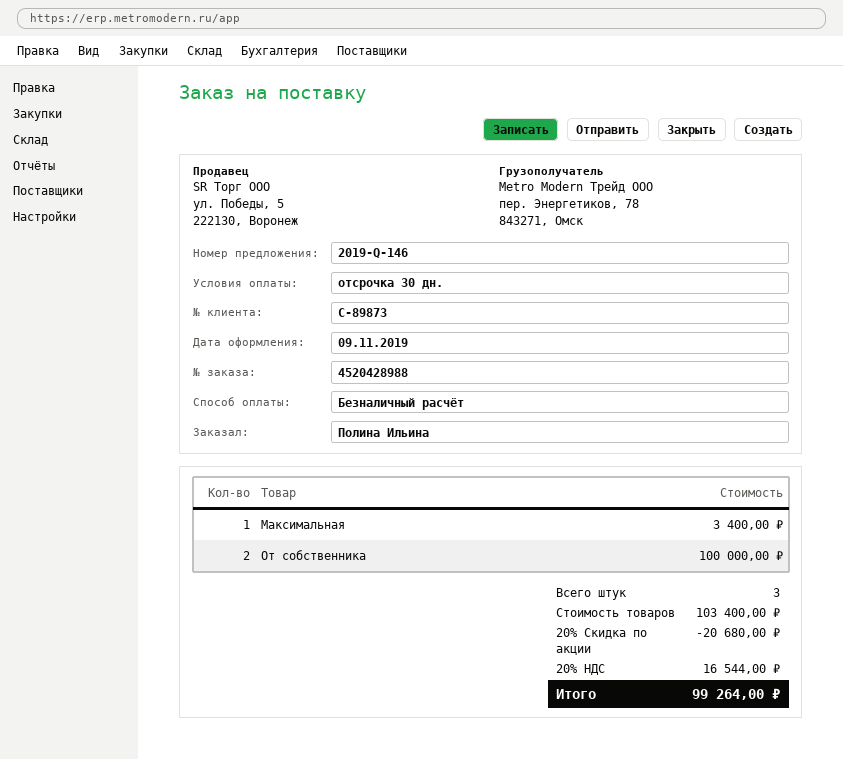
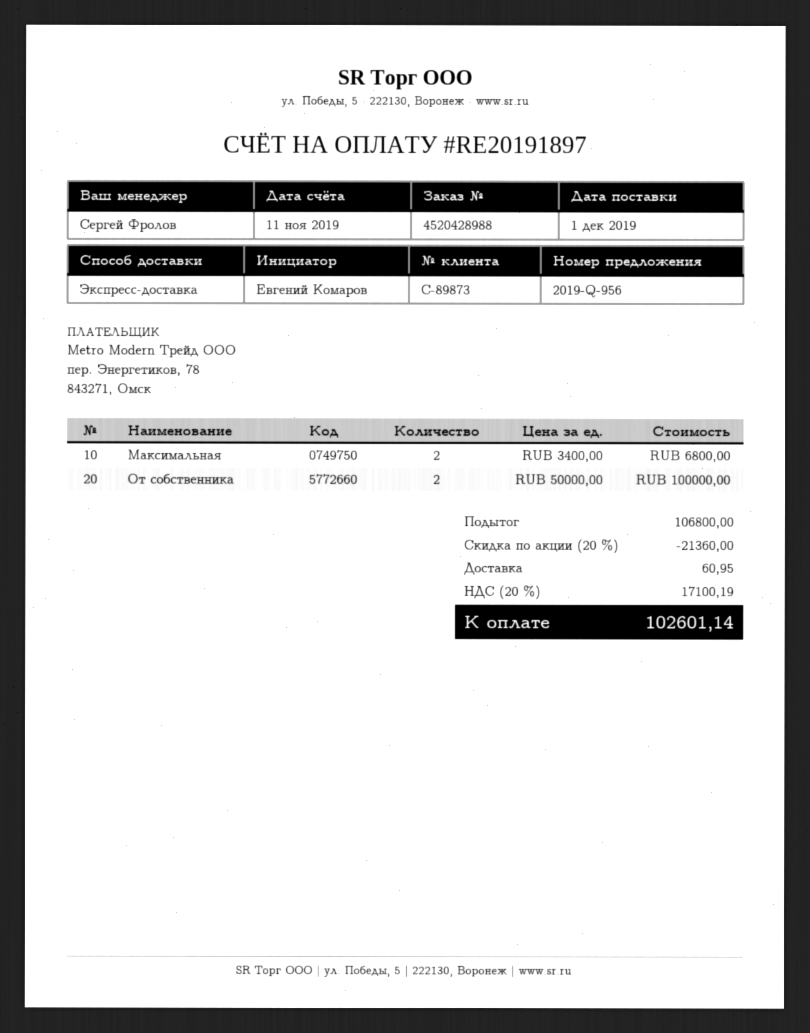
quote number: 2019-Q-146 -> 2019-Q-956
ordered by: Полина Ильина -> Евгений Комаров
Максимальная: 1 for 3400.00 -> 2 for 6800.00
subtotal: 103400.00 -> 106800.00
discount: 20% = 20680.00 -> 20% = 21360.00
shipping: none -> 60.95
tax: 20% = 16544.00 -> 20% = 17100.19
total: 99264.00 -> 102601.14

